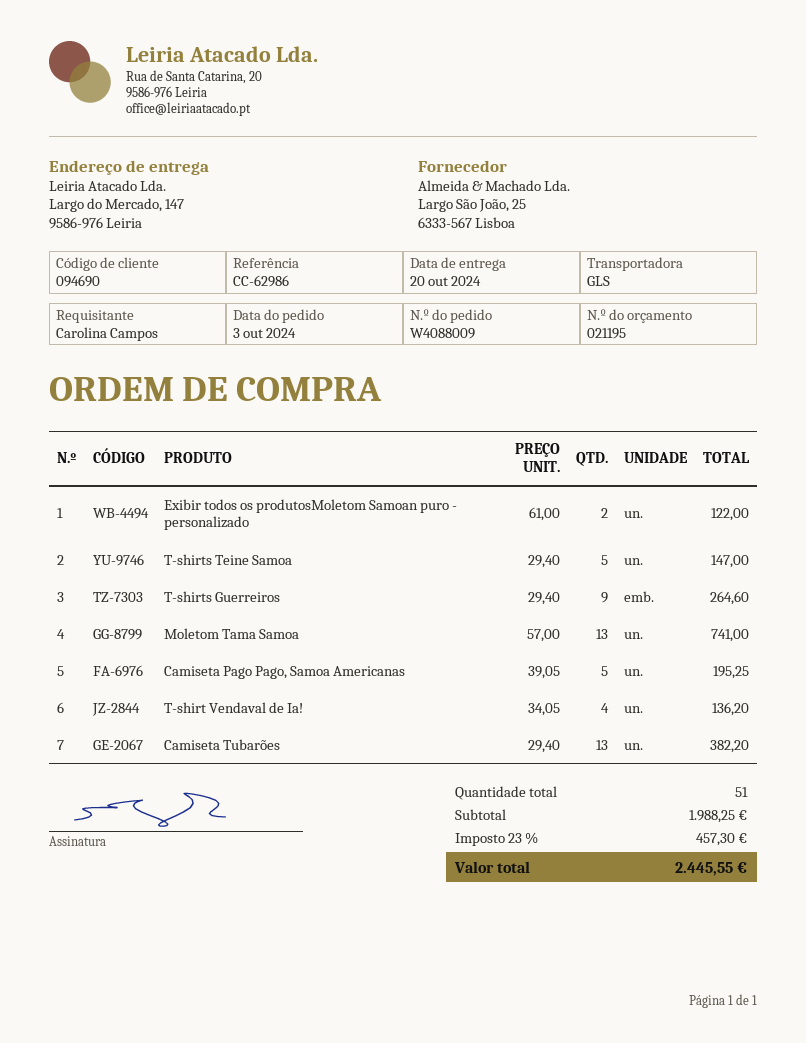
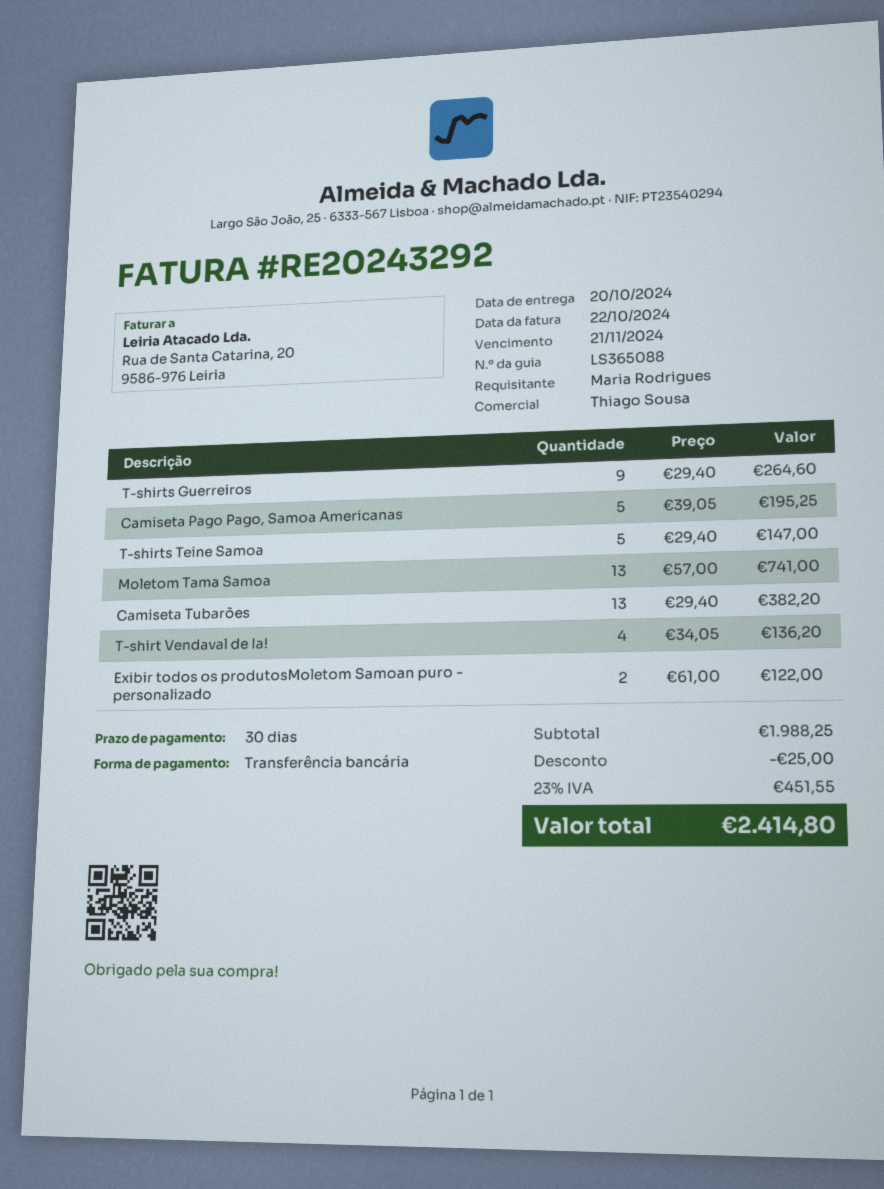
ordered by: Carolina Campos -> Maria Rodrigues
discount: none -> 25.00
tax: 23% = 457.30 -> 23% = 451.55
total: 2445.55 -> 2414.80

